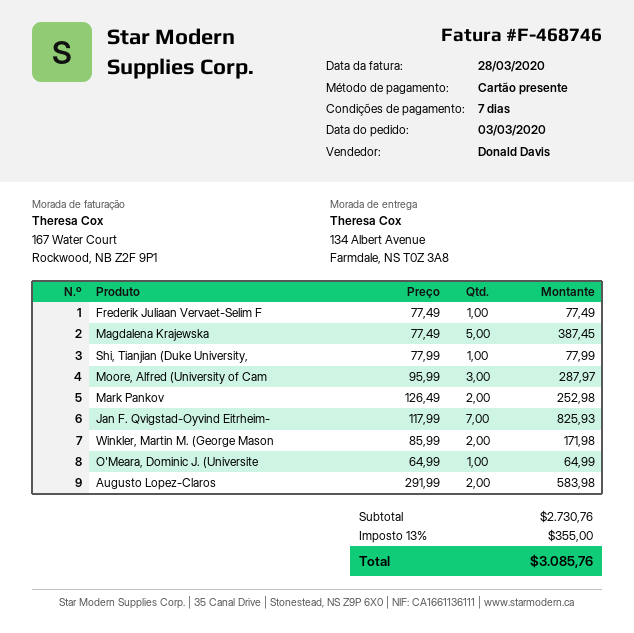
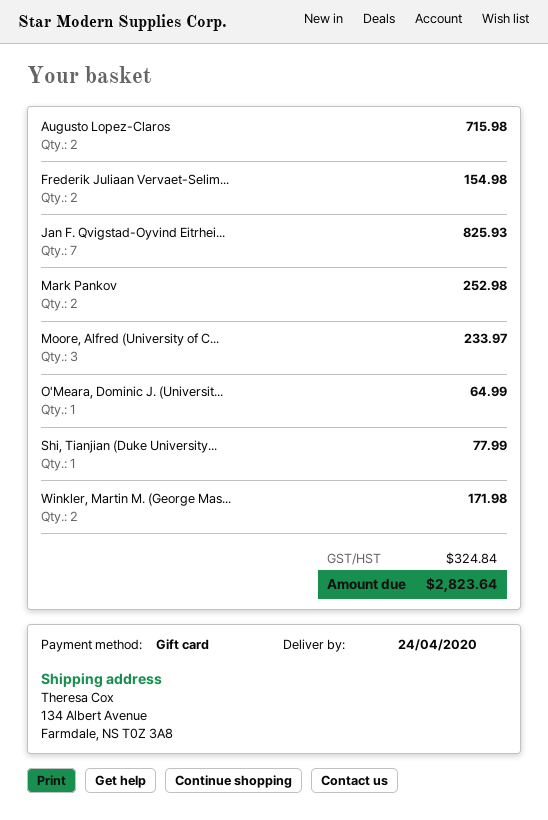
Frederik Juliaan Vervaet-Selim F: 1 for 77.49 -> 2 for 154.98
Magdalena Krajewska: 5 for 387.45 -> none
Moore, Alfred (University of Cam: 3 for 287.97 -> 3 for 233.97
Augusto Lopez-Claros: 2 for 583.98 -> 2 for 715.98
tax: 355.00 -> 324.84
total: 3085.76 -> 2823.64

